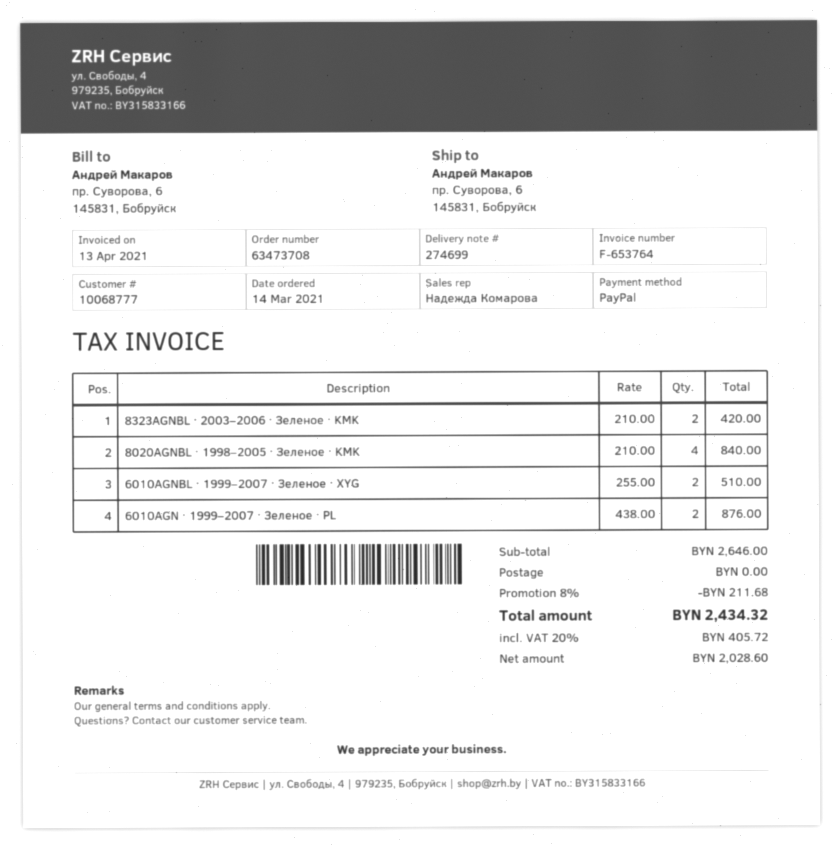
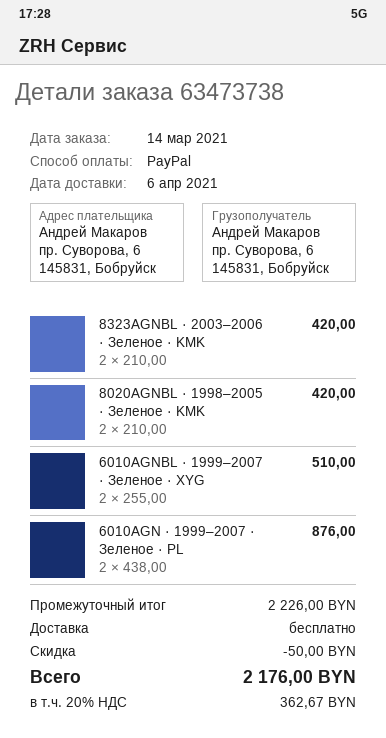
order number: 63473708 -> 63473738
8020AGNBL · 1998–2005 · Зеленое · KMK: 4 x 210.00 = 840.00 -> 2 x 210.00 = 420.00
subtotal: 2646.00 -> 2226.00
discount: 211.68 -> 50.00
tax: 20% = 405.72 -> 20% = 362.67
total: 2434.32 -> 2176.00

